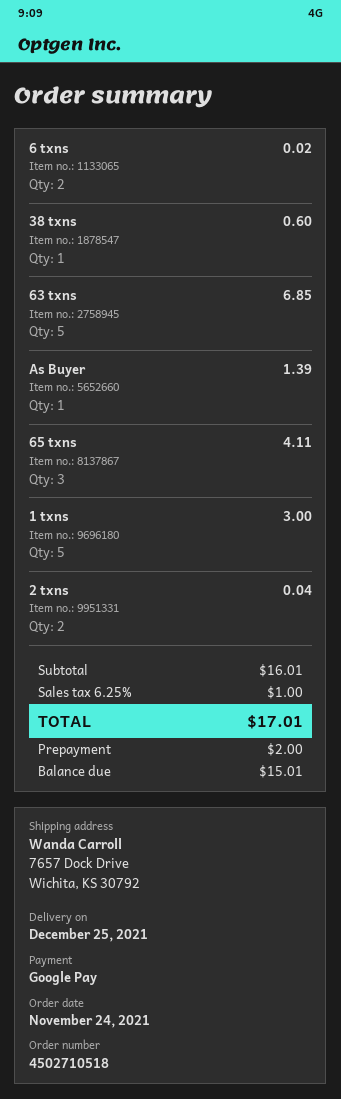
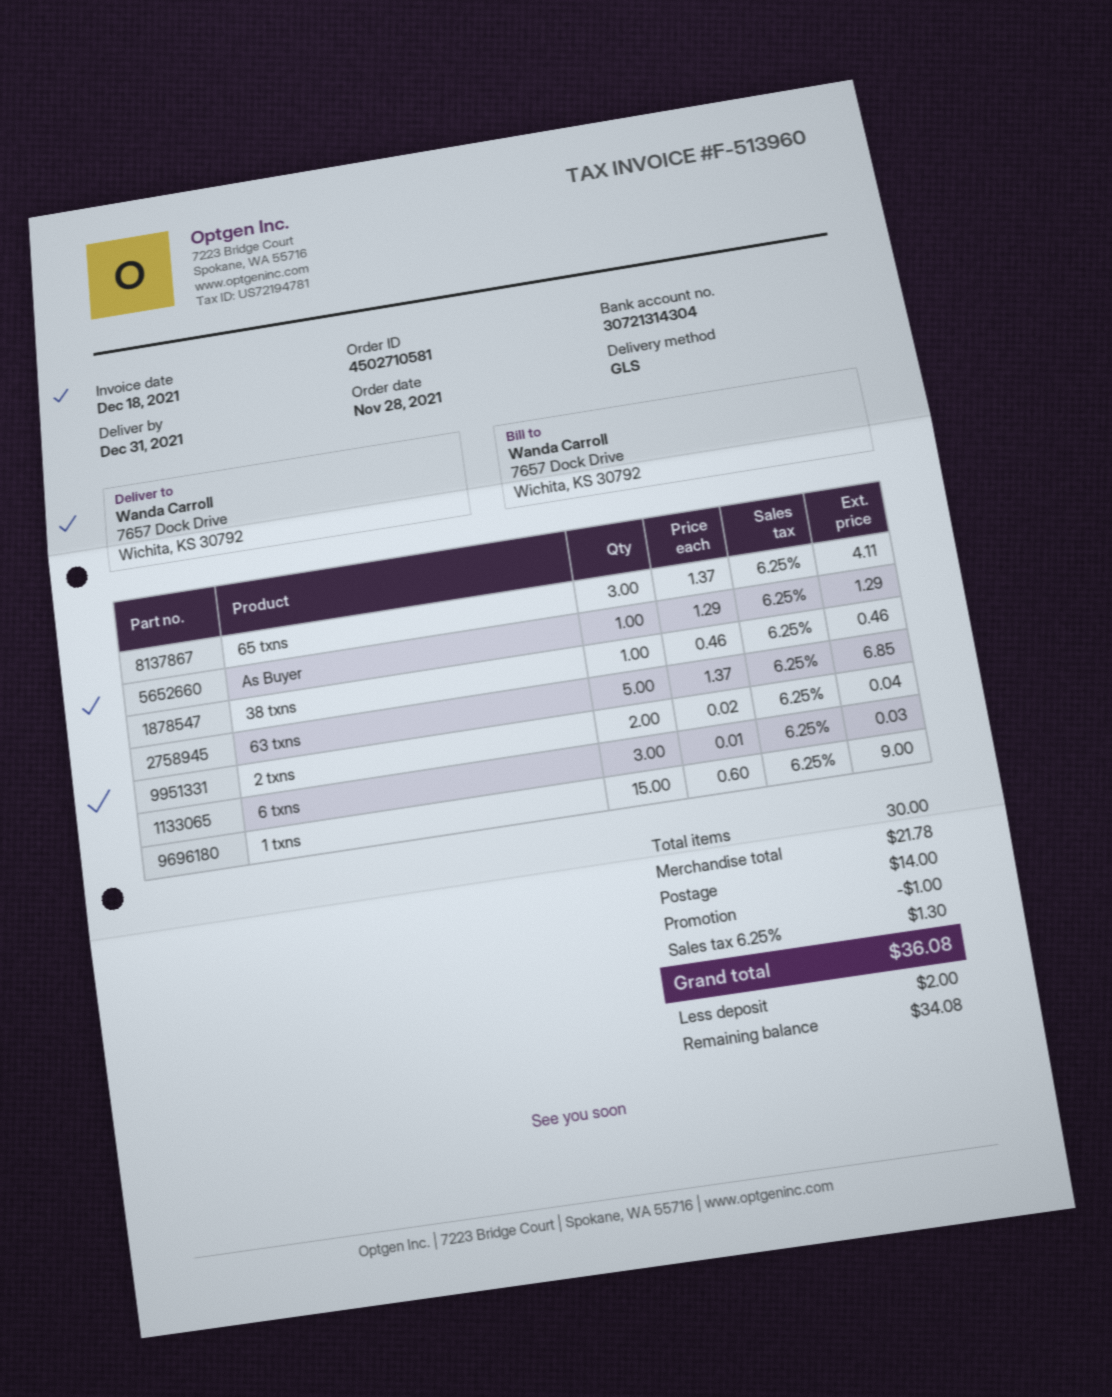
order number: 4502710518 -> 4502710581
order date: 2021-11-24 -> 2021-11-28
delivery date: 2021-12-25 -> 2021-12-31
6 txns: 2 for 0.02 -> 3 for 0.03
38 txns: 1 for 0.60 -> 1 for 0.46
As Buyer: 1 for 1.39 -> 1 for 1.29
1 txns: 5 for 3.00 -> 15 for 9.00
subtotal: 16.01 -> 21.78
discount: none -> 1.00
shipping: none -> 14.00
tax: 6.25% = 1.00 -> 6.25% = 1.30
total: 17.01 -> 36.08
balance: 15.01 -> 34.08

